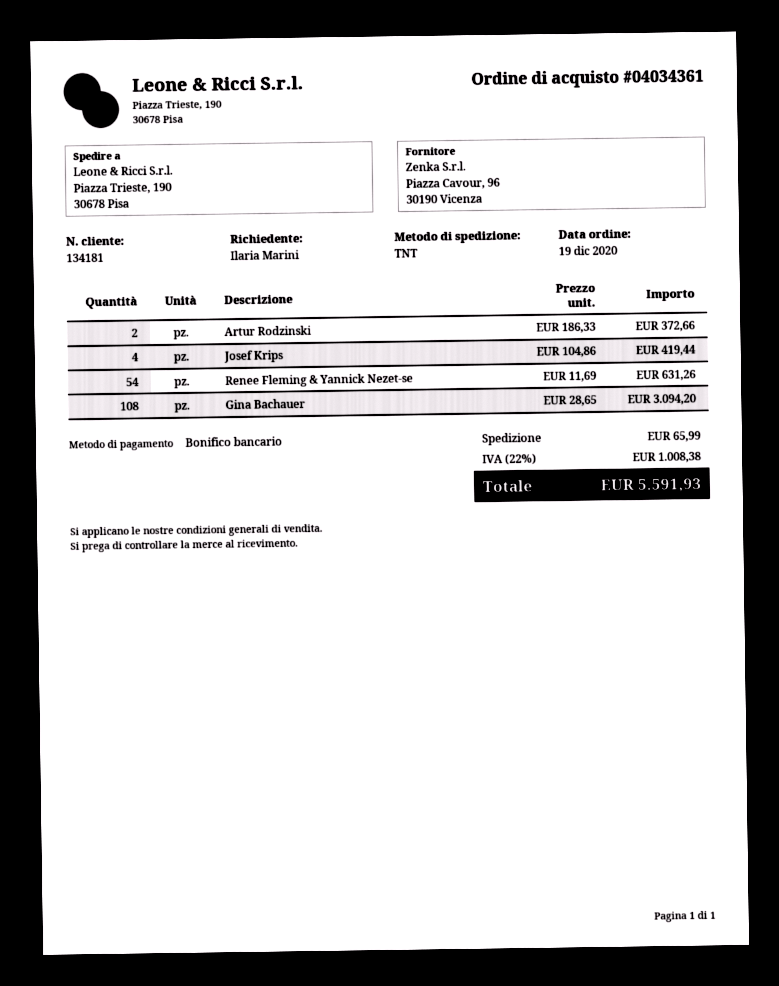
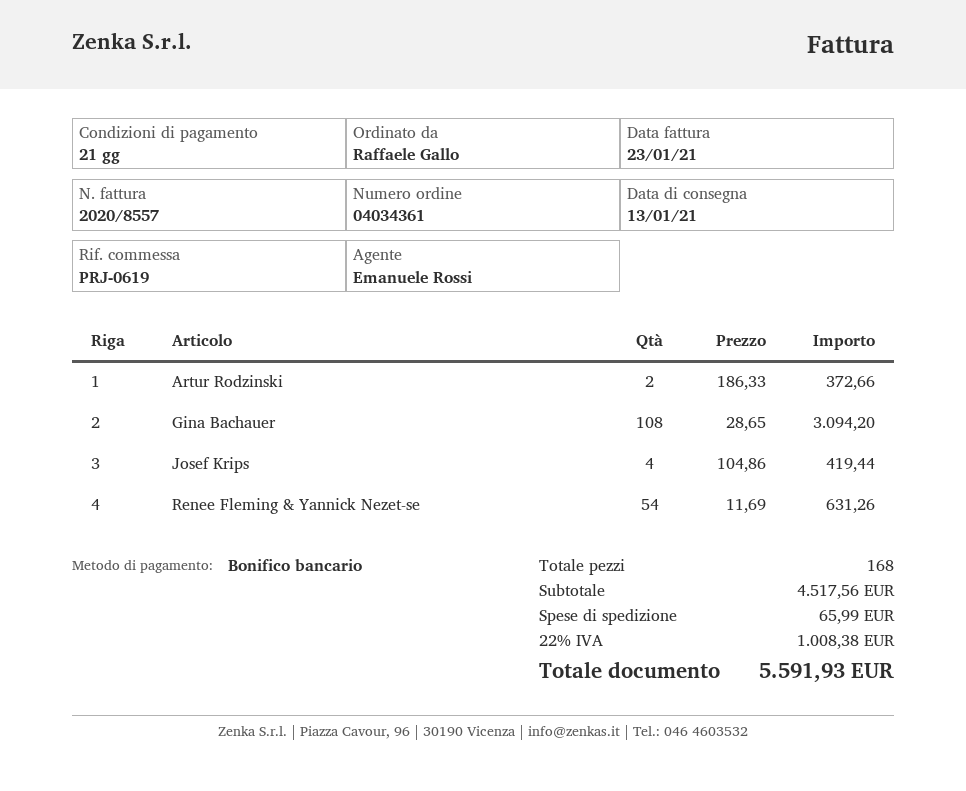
ordered by: Ilaria Marini -> Raffaele Gallo

